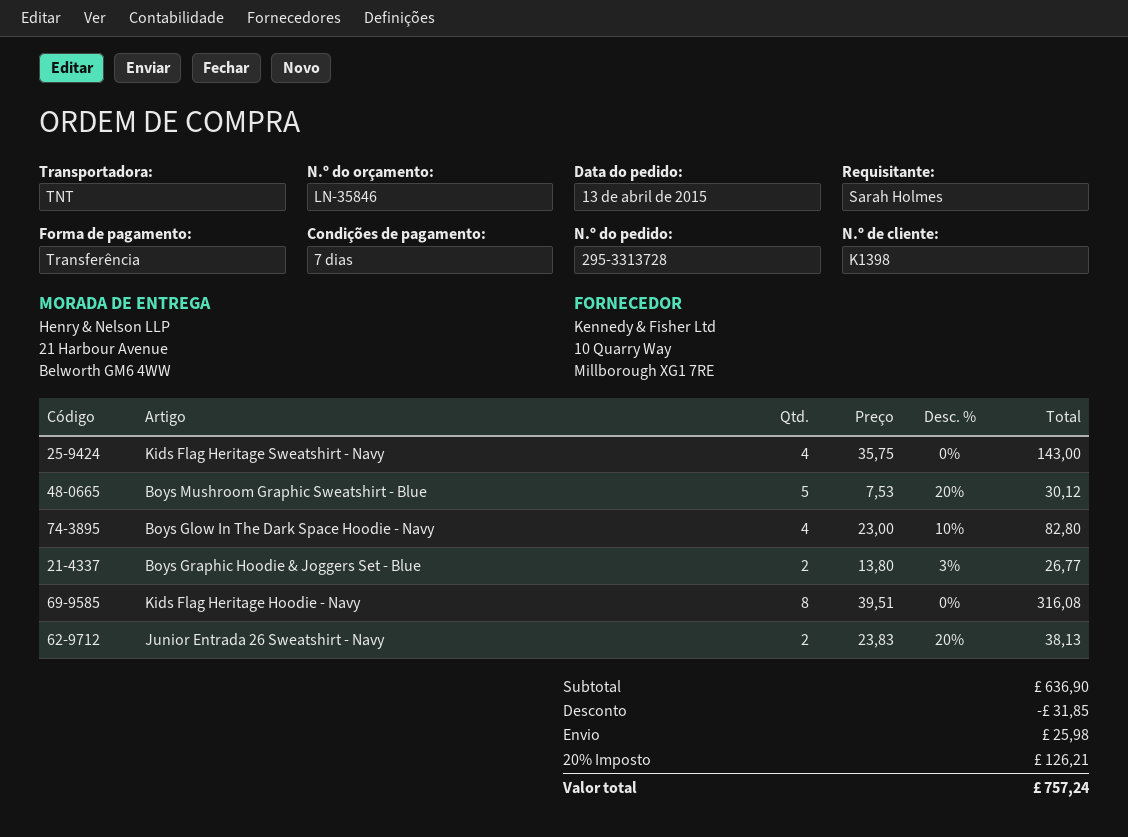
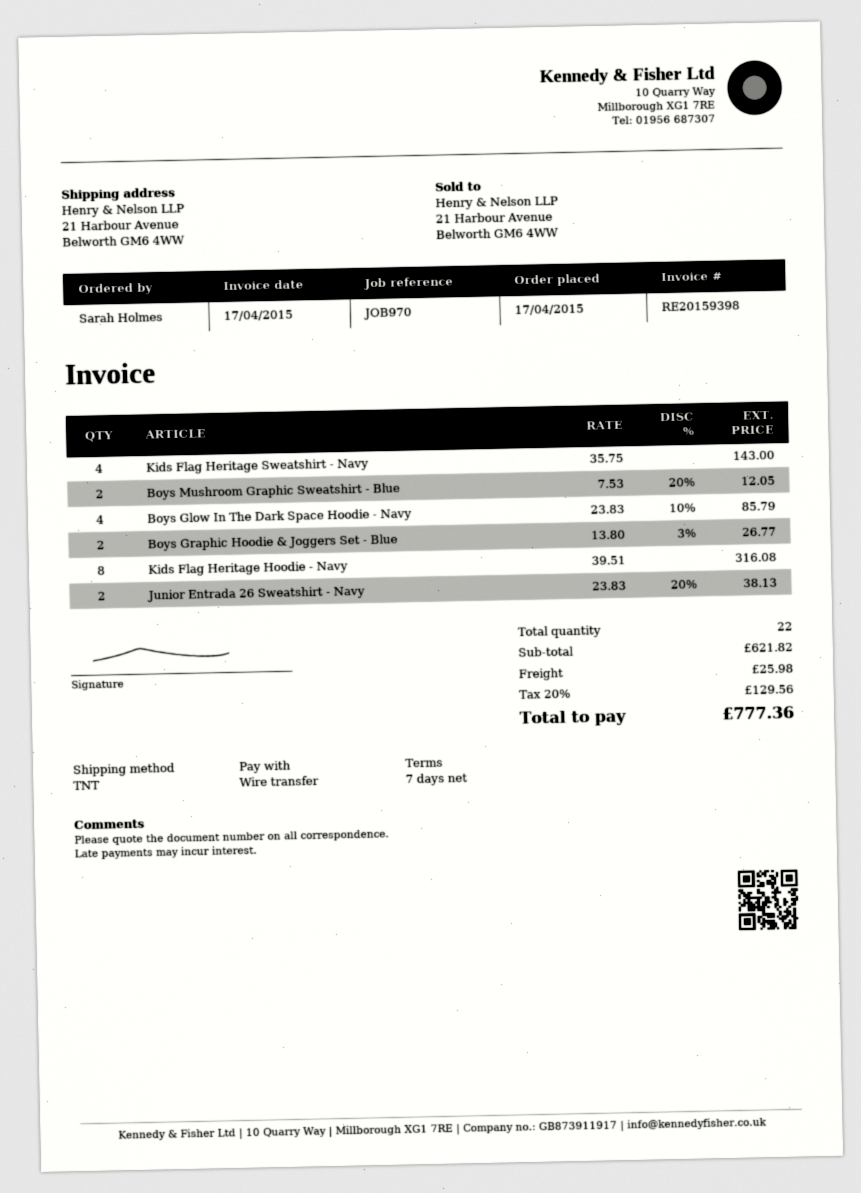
order date: 2015-04-13 -> 2015-04-17
Boys Mushroom Graphic Sweatshirt - Blue: 5 x 7.53 - 20% = 30.12 -> 2 x 7.53 - 20% = 12.05
Boys Glow In The Dark Space Hoodie - Navy: 4 x 23.00 - 10% = 82.80 -> 4 x 23.83 - 10% = 85.79
subtotal: 636.90 -> 621.82
discount: 31.85 -> none
tax: 20% = 126.21 -> 20% = 129.56
total: 757.24 -> 777.36

